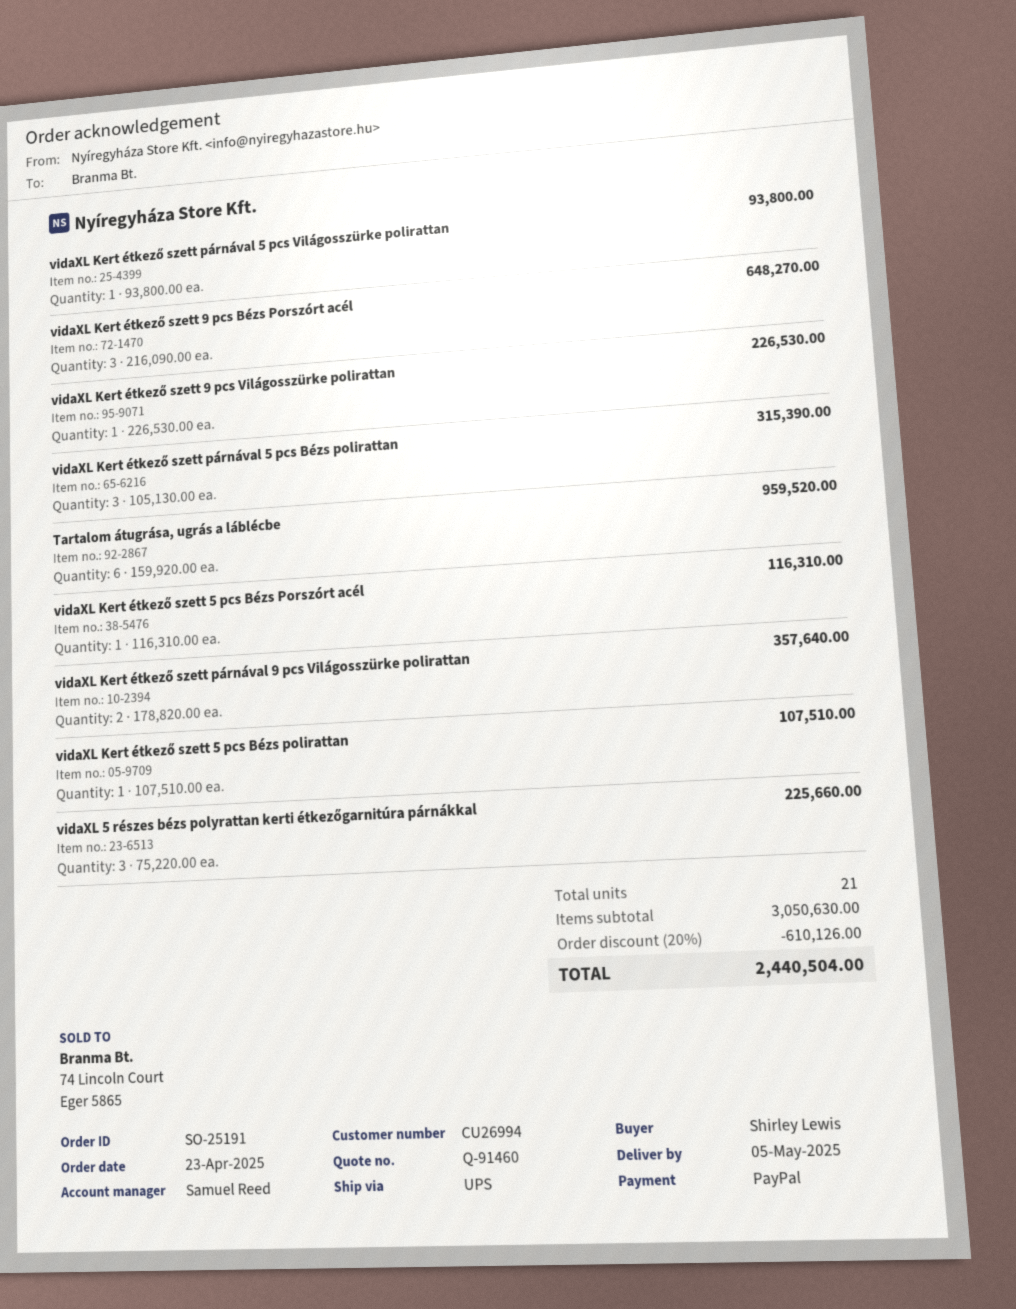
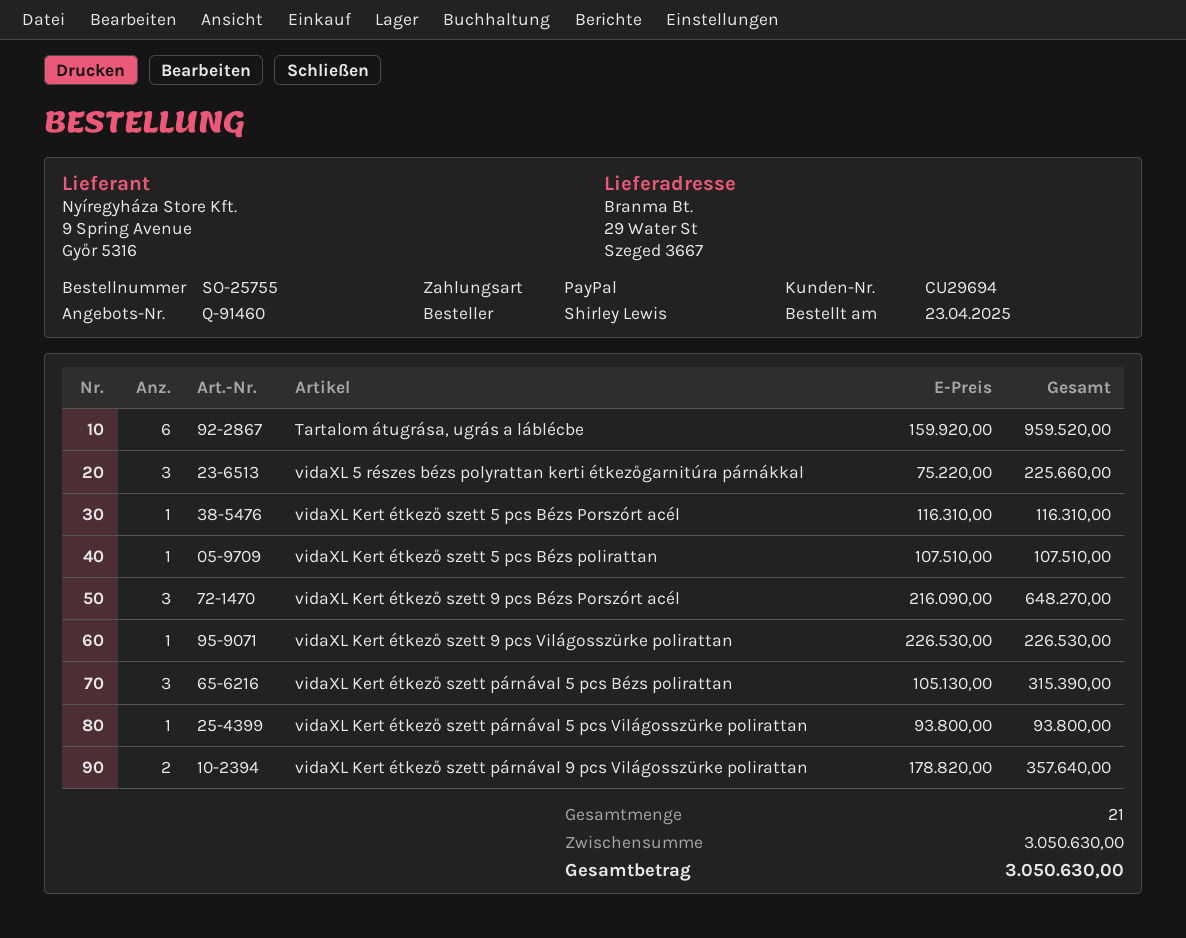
order number: SO-25191 -> SO-25755
customer number: CU26994 -> CU29694
discount: 20% = 610126.00 -> none
total: 2440504.00 -> 3050630.00

